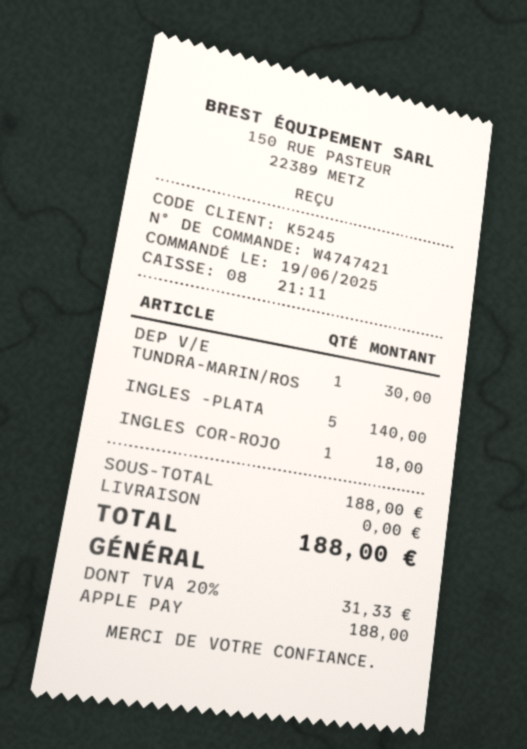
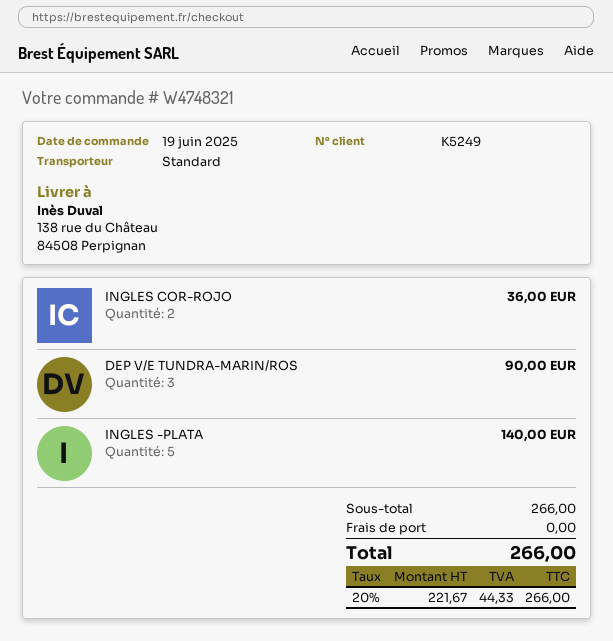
order number: W4747421 -> W4748321
customer number: K5245 -> K5249
DEP V/E TUNDRA-MARIN/ROS: 1 for 30.00 -> 3 for 90.00
INGLES COR-ROJO: 1 for 18.00 -> 2 for 36.00
subtotal: 188.00 -> 266.00
tax: 20% = 31.33 -> 20% = 44.33
total: 188.00 -> 266.00

